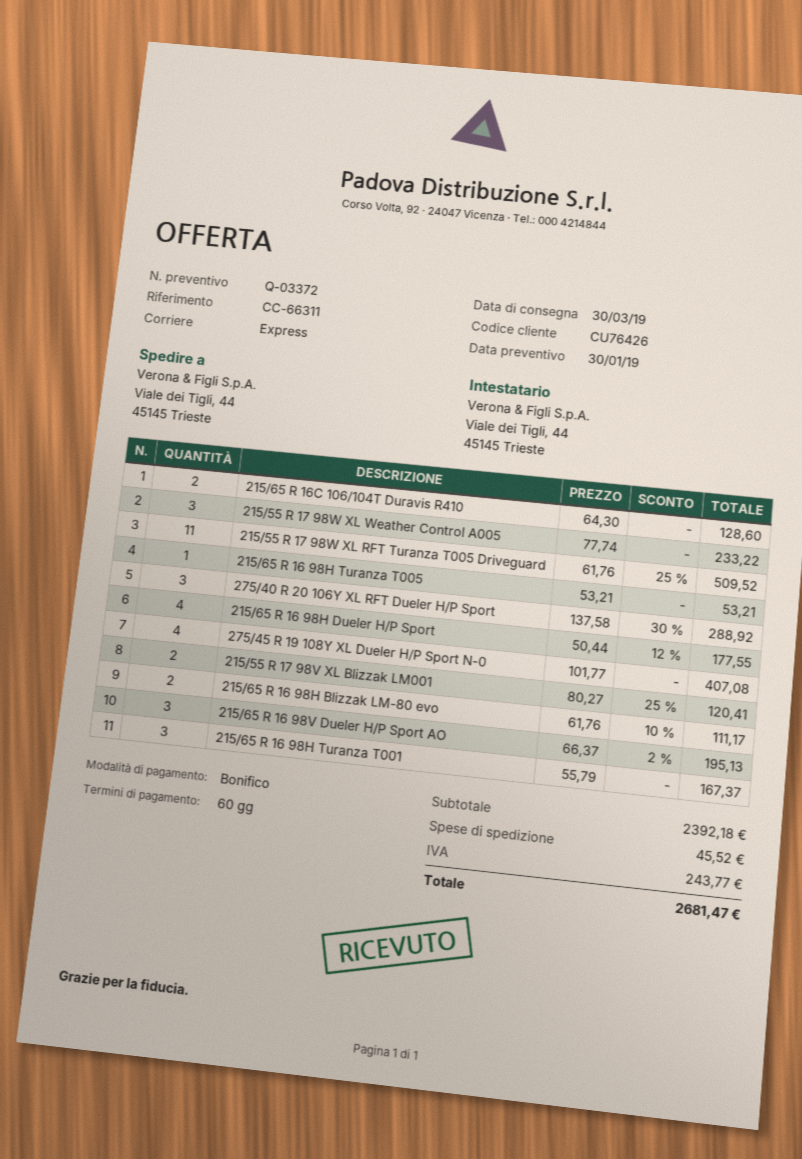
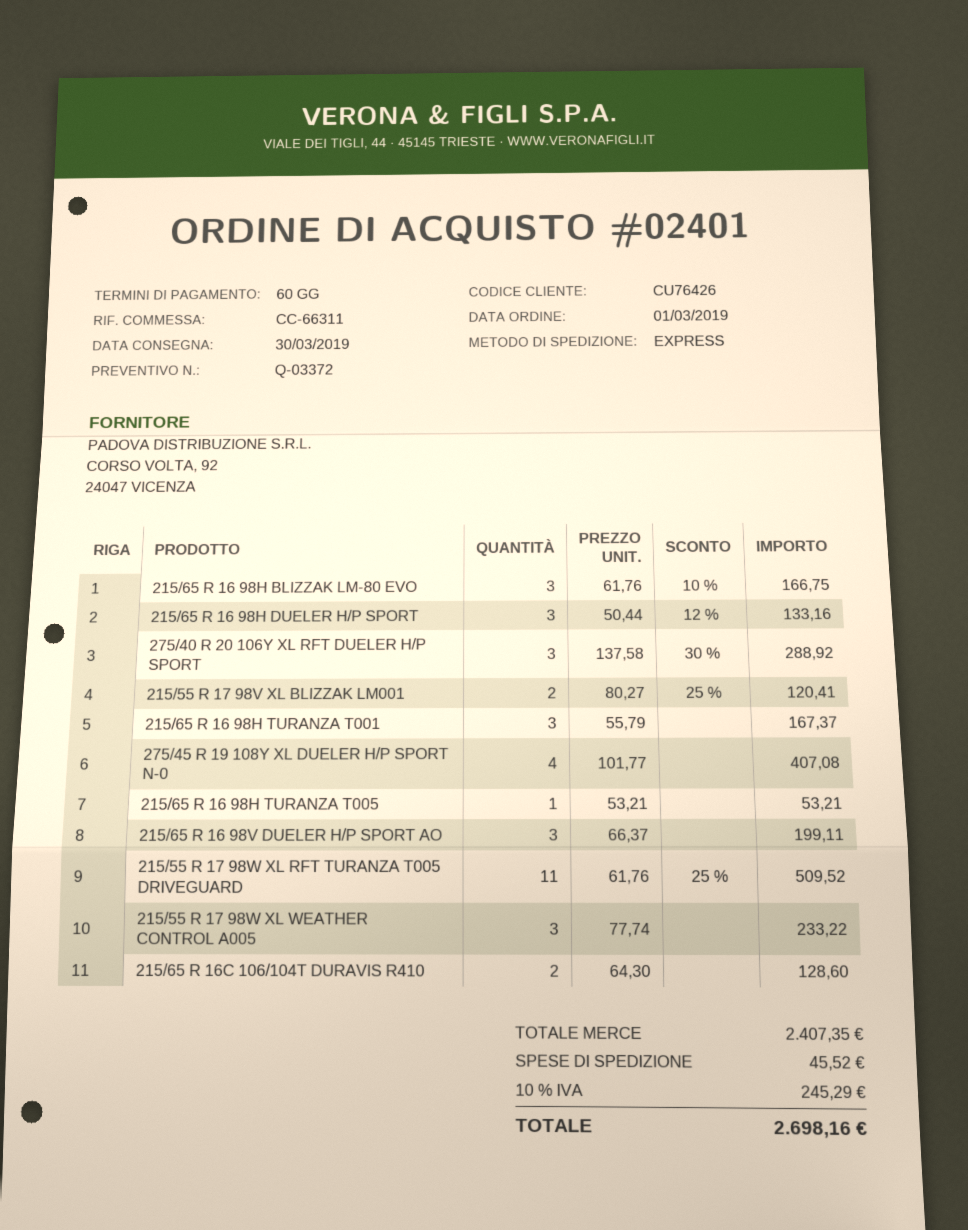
215/65 R 16 98H Dueler H/P Sport: 4 x 50.44 - 12% = 177.55 -> 3 x 50.44 - 12% = 133.16
215/65 R 16 98H Blizzak LM-80 evo: 2 x 61.76 - 10% = 111.17 -> 3 x 61.76 - 10% = 166.75
215/65 R 16 98V Dueler H/P Sport AO: 3 x 66.37 - 2% = 195.13 -> 3 x 66.37 = 199.11
subtotal: 2392.18 -> 2407.35
tax: 243.77 -> 245.29
total: 2681.47 -> 2698.16

